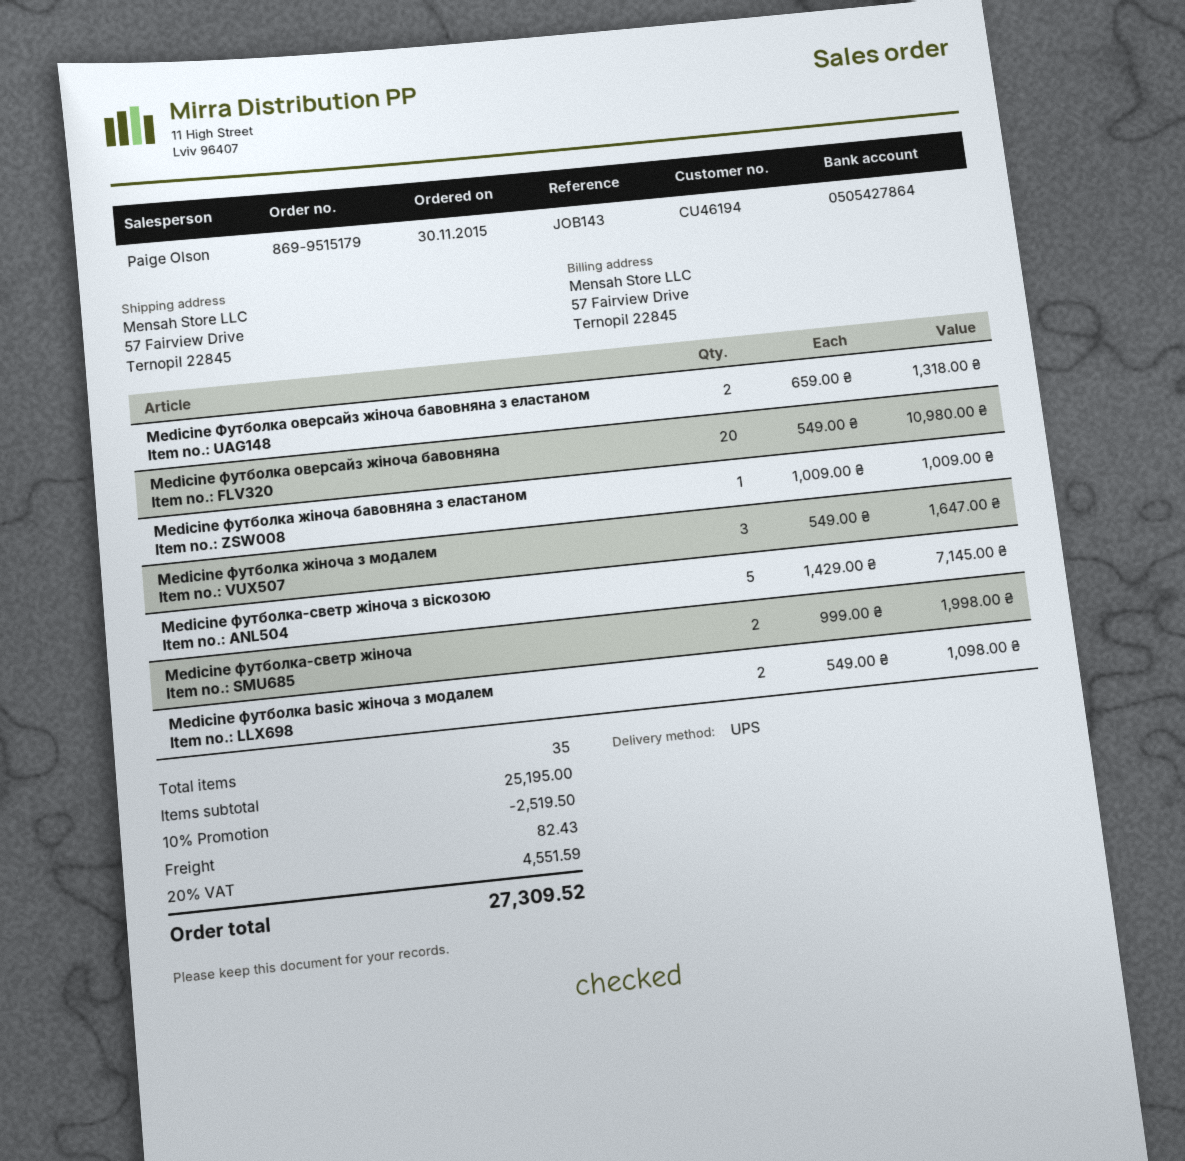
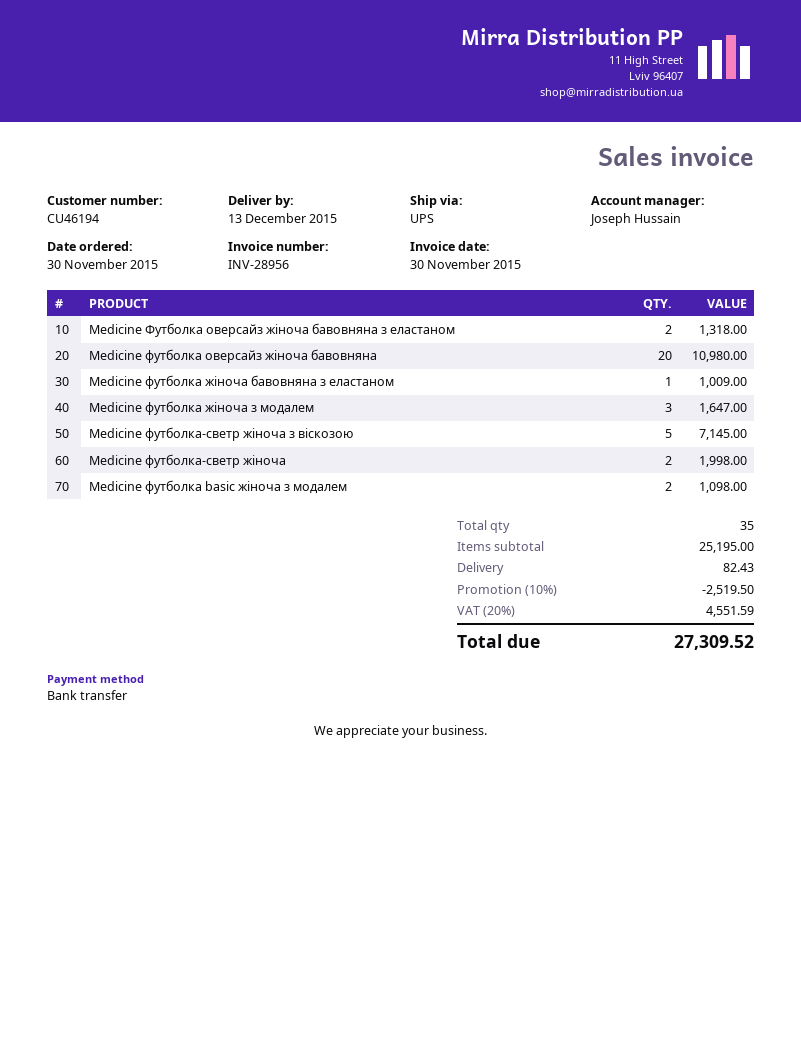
sales rep: Paige Olson -> Joseph Hussain

